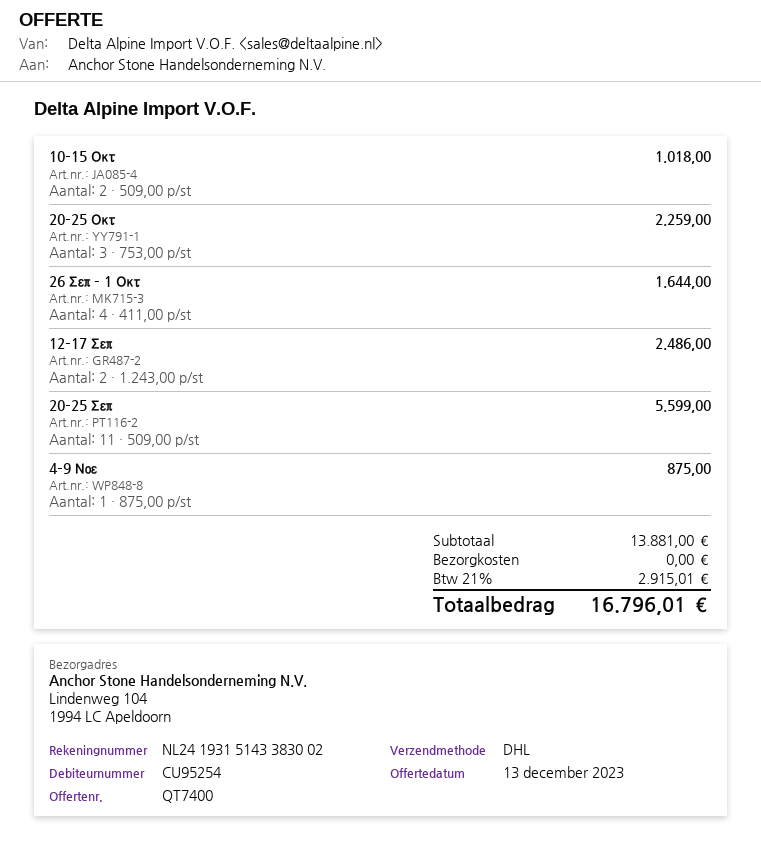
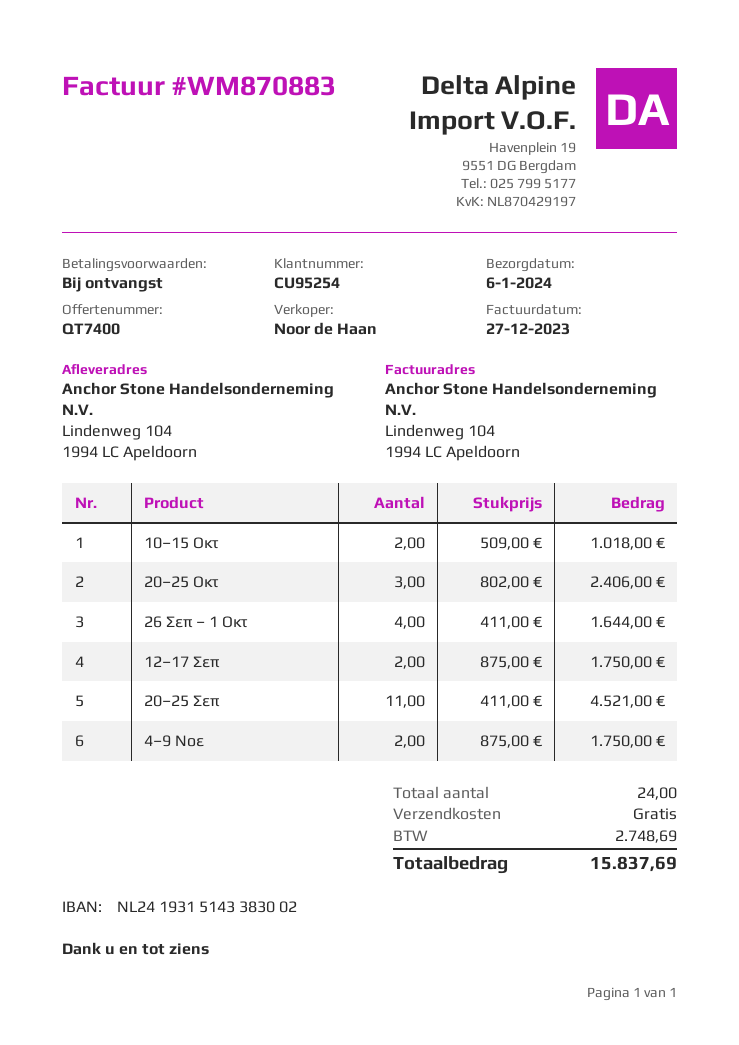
20–25 Οκτ: 3 x 753.00 = 2259.00 -> 3 x 802.00 = 2406.00
12–17 Σεπ: 2 x 1243.00 = 2486.00 -> 2 x 875.00 = 1750.00
20–25 Σεπ: 11 x 509.00 = 5599.00 -> 11 x 411.00 = 4521.00
4–9 Νοε: 1 x 875.00 = 875.00 -> 2 x 875.00 = 1750.00
tax: 2915.01 -> 2748.69
total: 16796.01 -> 15837.69

